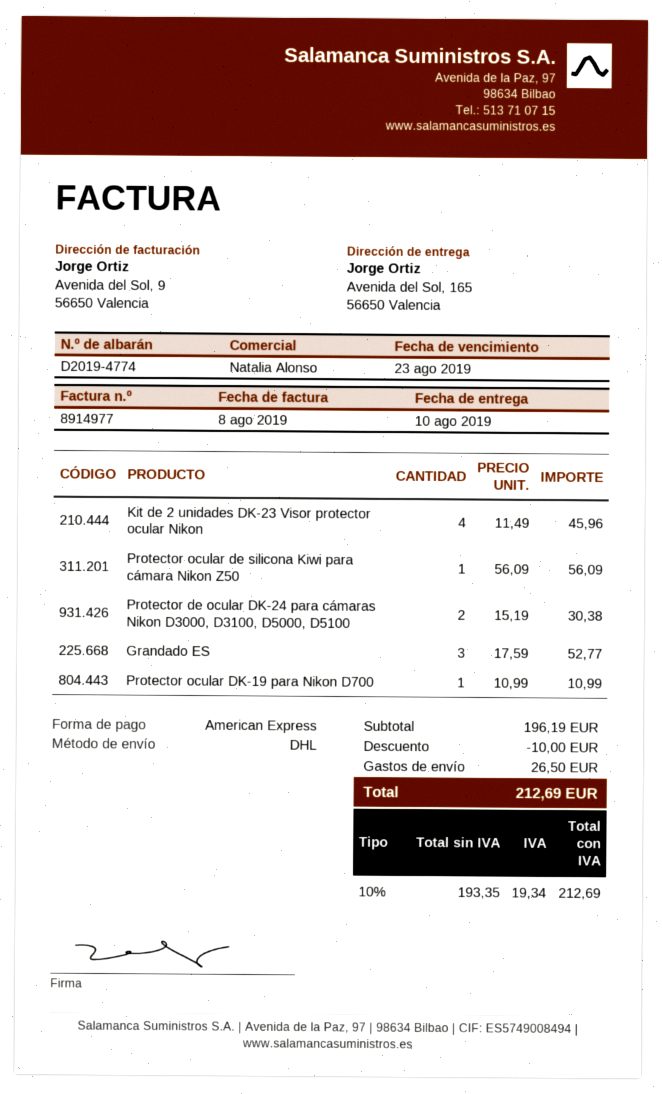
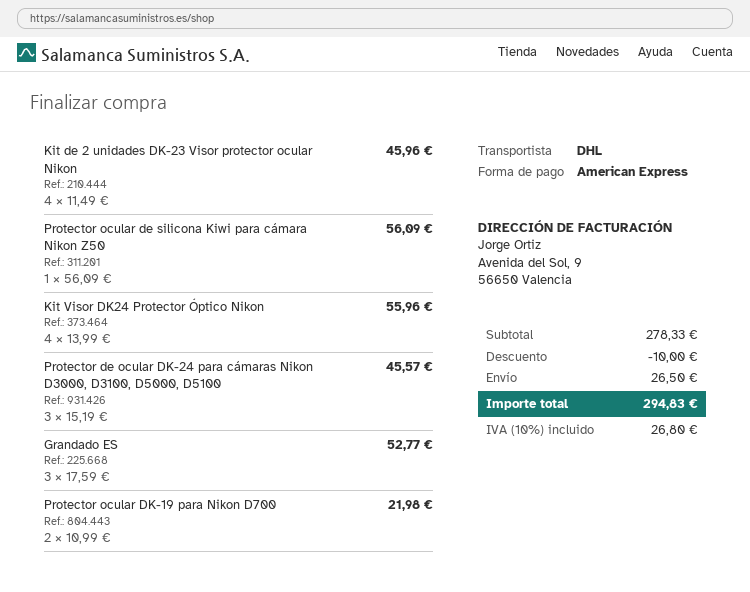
Protector de ocular DK-24 para cámaras Nikon D3000, D3100, D5000, D5100: 2 x 15.19 = 30.38 -> 3 x 15.19 = 45.57
Protector ocular DK-19 para Nikon D700: 1 x 10.99 = 10.99 -> 2 x 10.99 = 21.98
Kit Visor DK24 Protector Óptico Nikon: none -> 4 x 13.99 = 55.96
subtotal: 196.19 -> 278.33
tax: 10% = 19.34 -> 10% = 26.80
total: 212.69 -> 294.83

